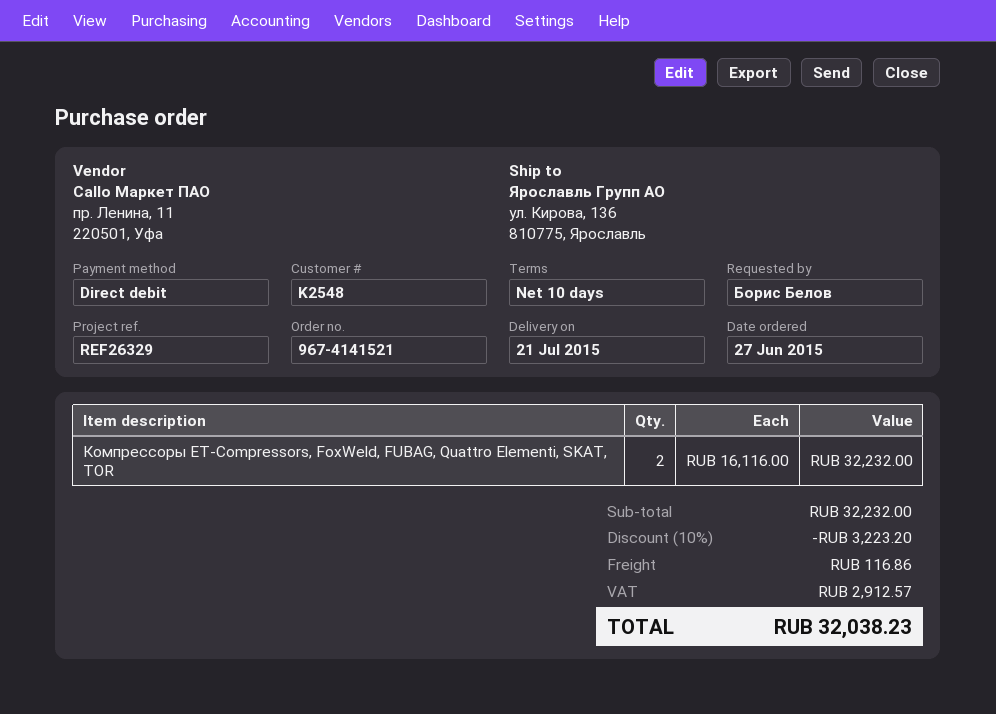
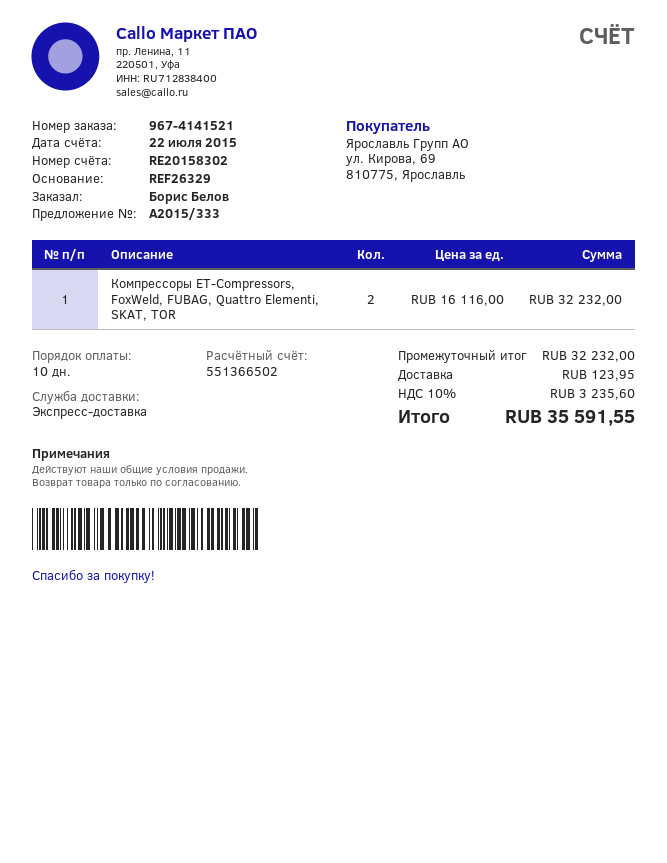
discount: 10% = 3223.20 -> none
shipping: 116.86 -> 123.95
tax: 2912.57 -> 3235.60
total: 32038.23 -> 35591.55

